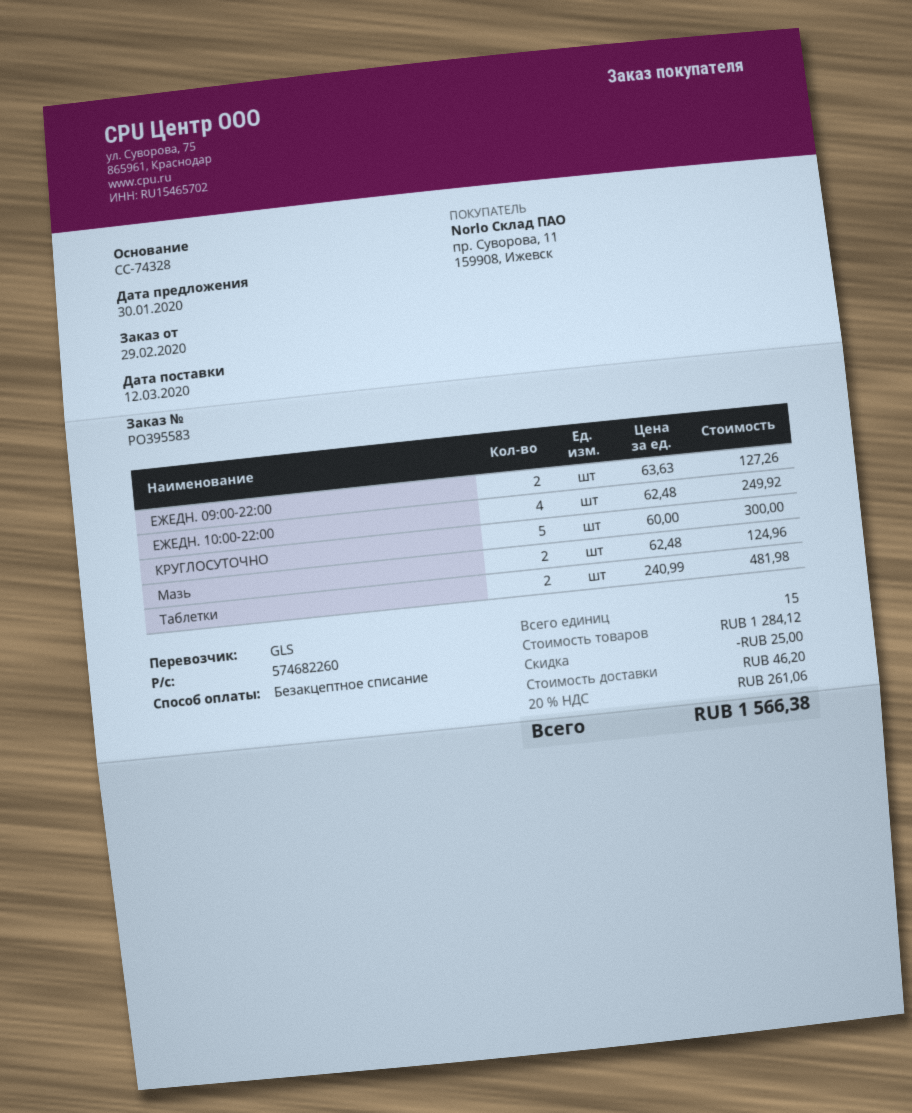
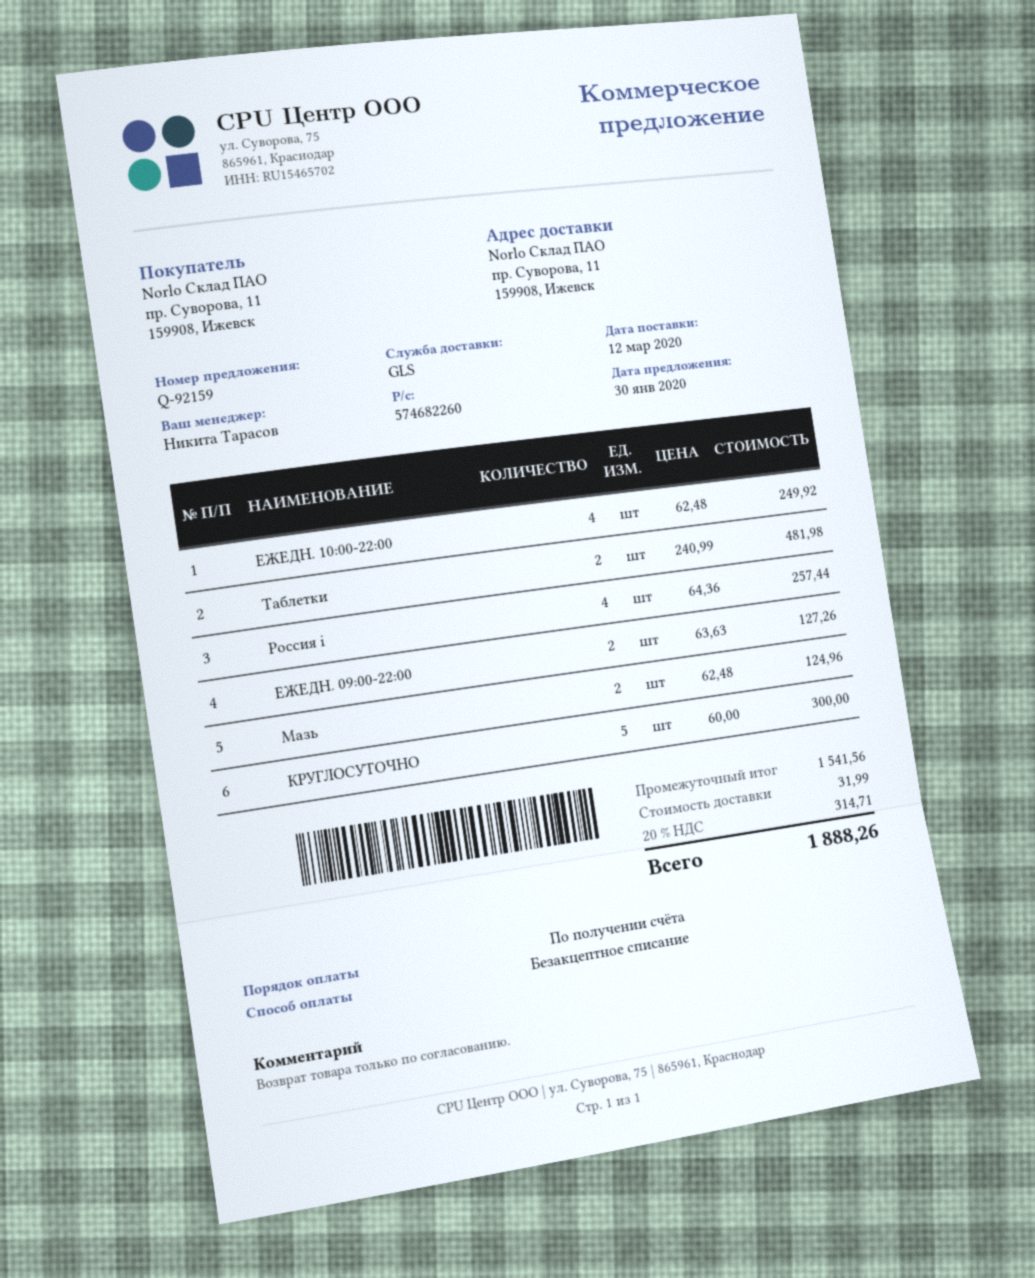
Россия i: none -> 4 x 64.36 = 257.44
subtotal: 1284.12 -> 1541.56
discount: 25.00 -> none
shipping: 46.20 -> 31.99
tax: 20% = 261.06 -> 20% = 314.71
total: 1566.38 -> 1888.26

